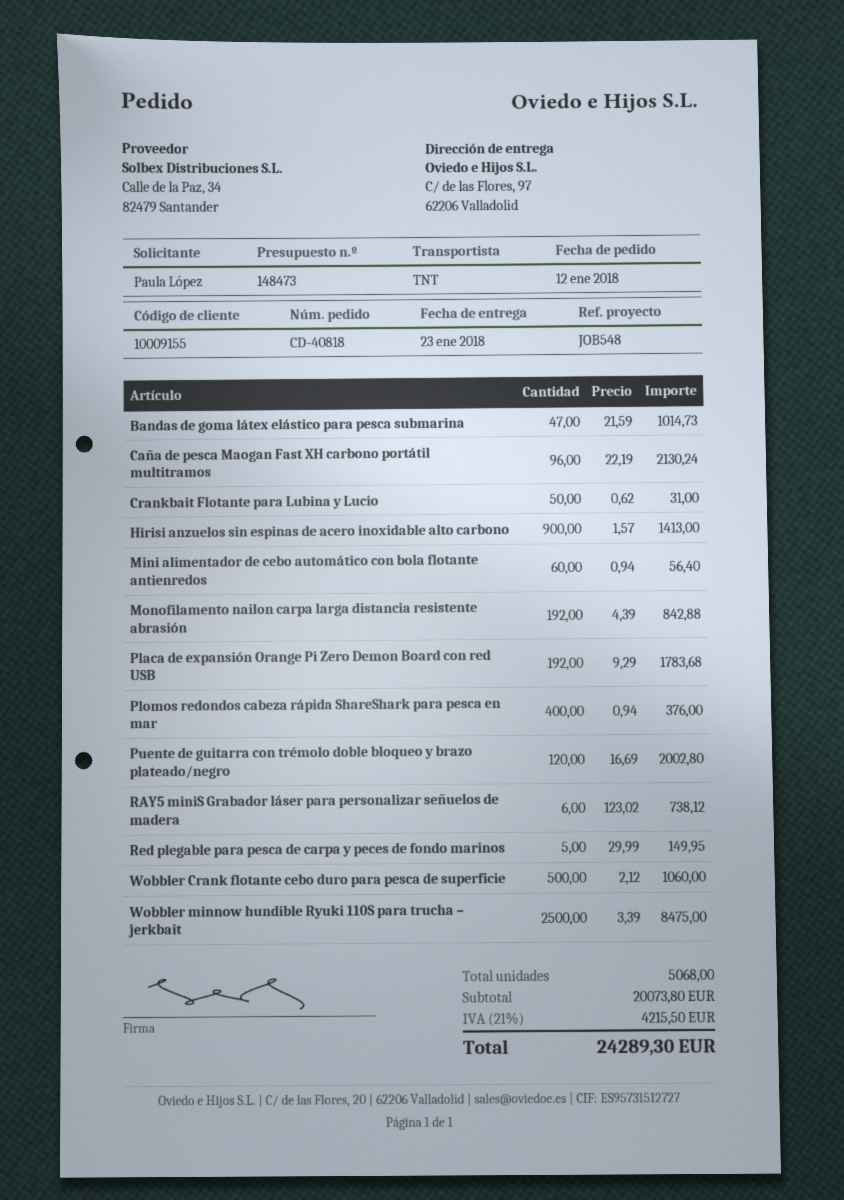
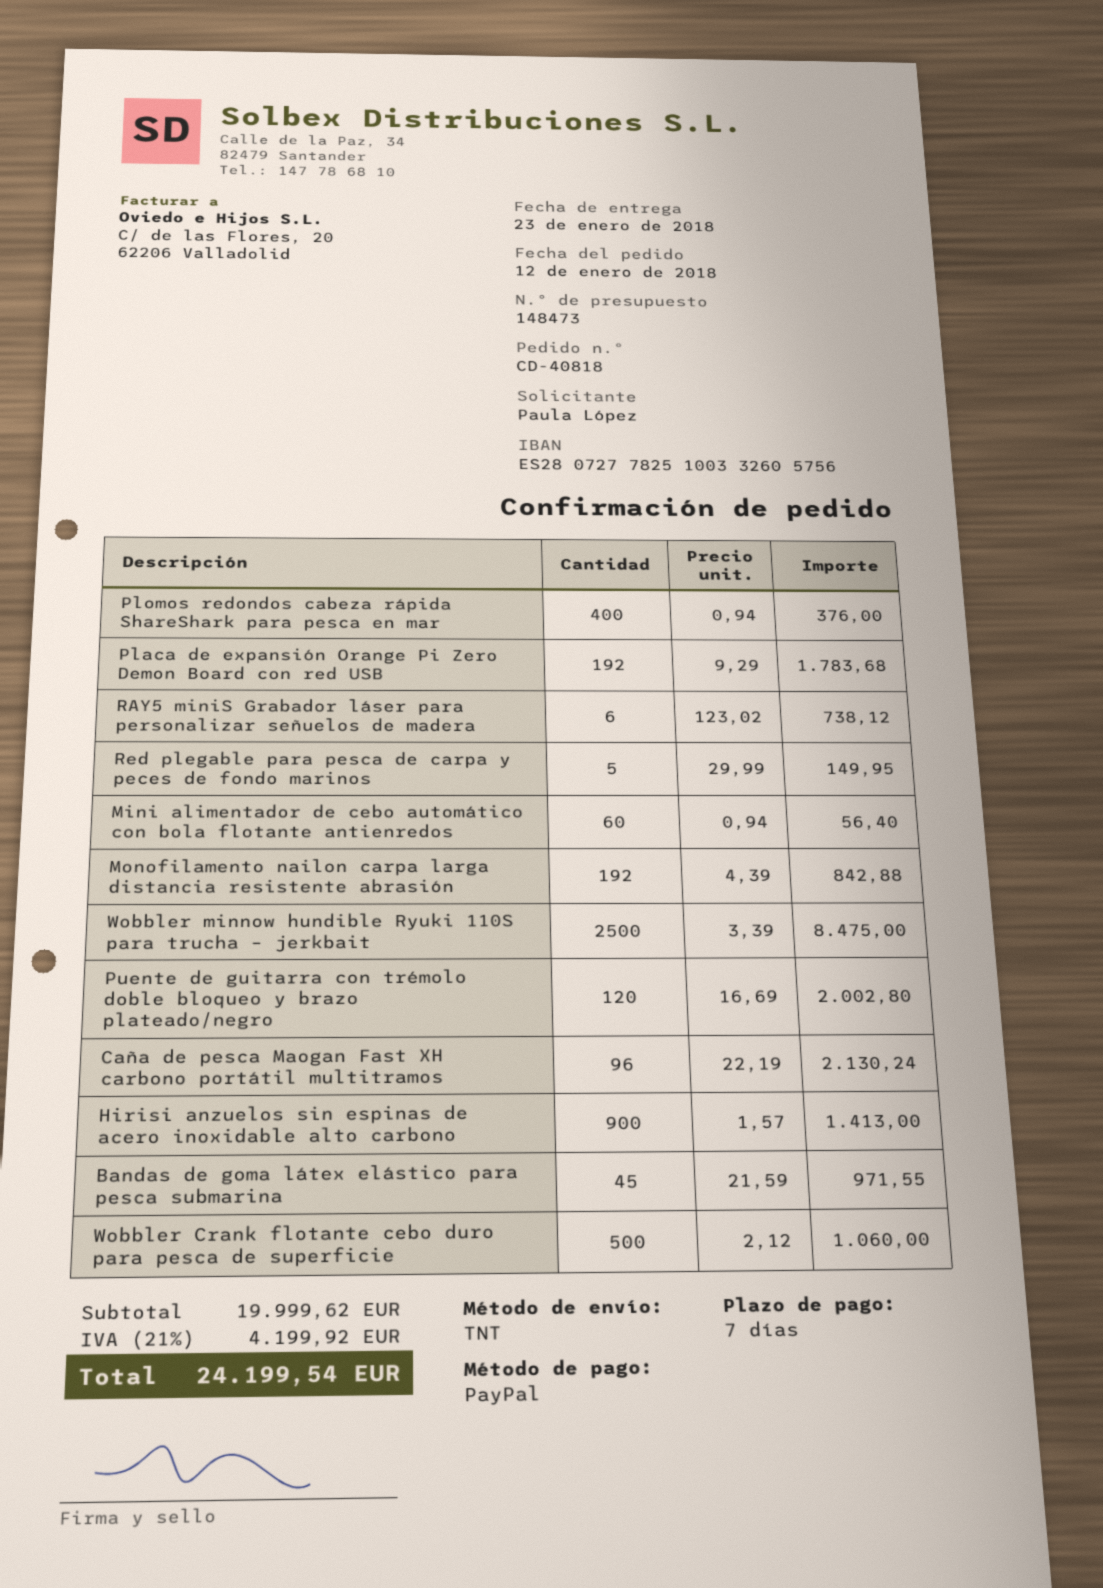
Bandas de goma látex elástico para pesca submarina: 47 x 21.59 = 1014.73 -> 45 x 21.59 = 971.55
Crankbait Flotante para Lubina y Lucio: 50 x 0.62 = 31.00 -> none
subtotal: 20073.80 -> 19999.62
tax: 21% = 4215.50 -> 21% = 4199.92
total: 24289.30 -> 24199.54

